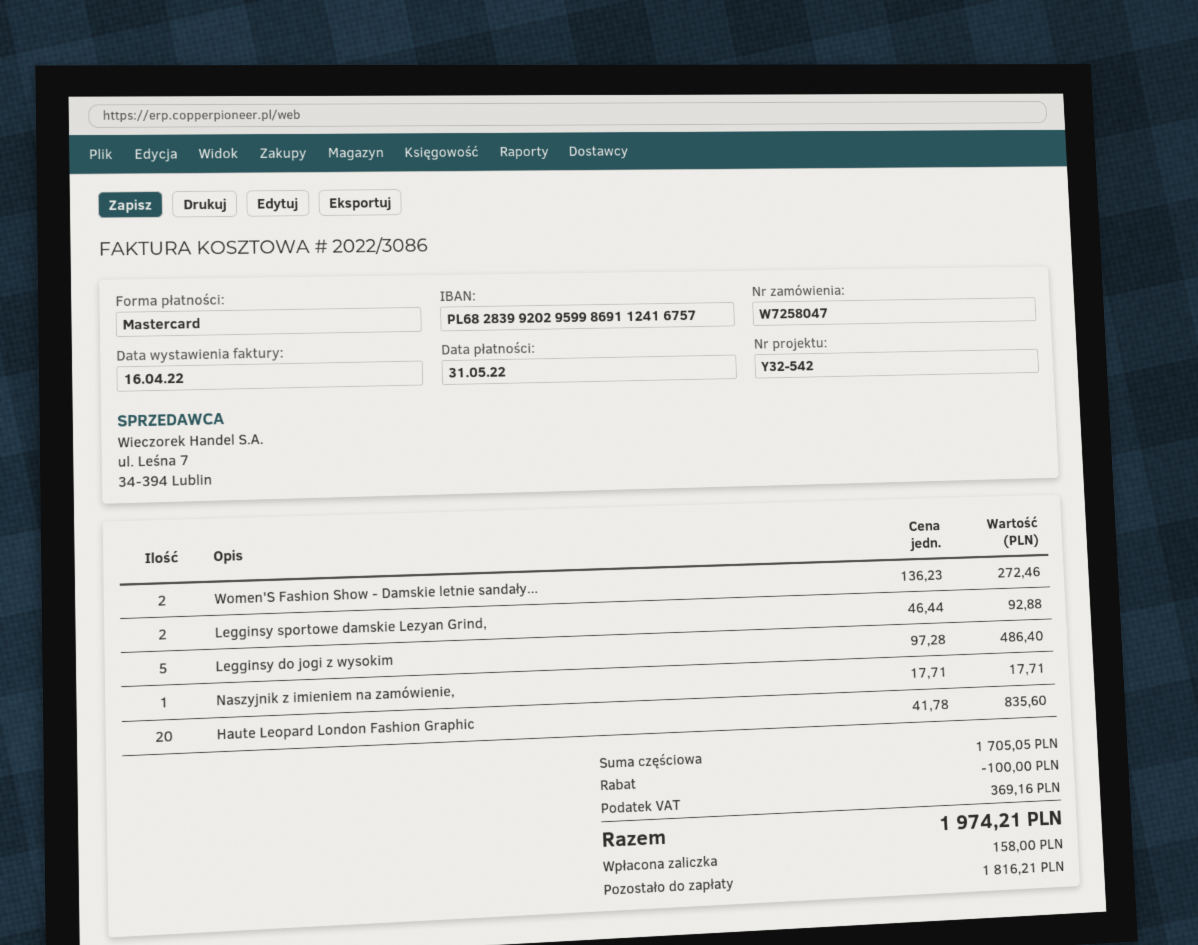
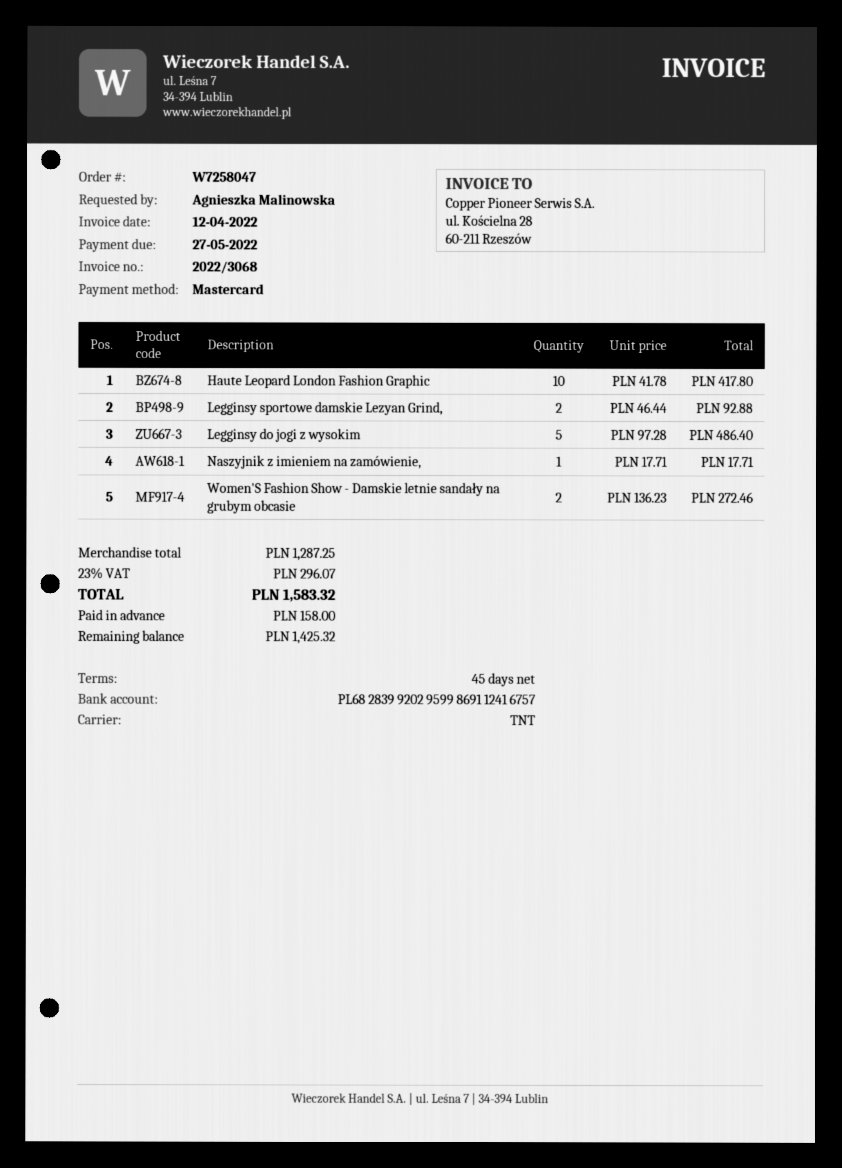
invoice number: 2022/3086 -> 2022/3068
invoice date: 2022-04-16 -> 2022-04-12
due date: 2022-05-31 -> 2022-05-27
Haute Leopard London Fashion Graphic: 20 x 41.78 = 835.60 -> 10 x 41.78 = 417.80
subtotal: 1705.05 -> 1287.25
discount: 100.00 -> none
tax: 369.16 -> 296.07
total: 1974.21 -> 1583.32
balance: 1816.21 -> 1425.32

